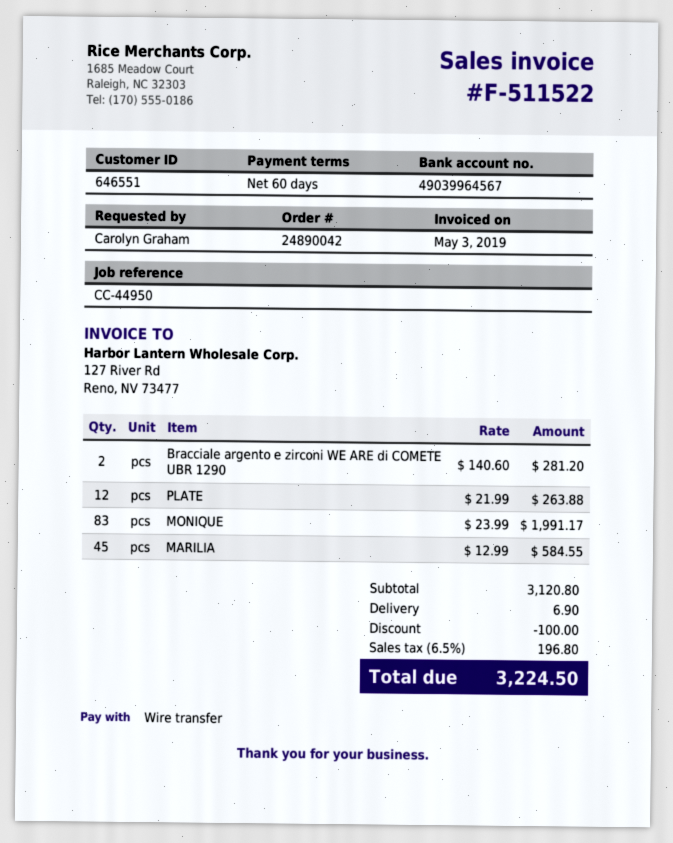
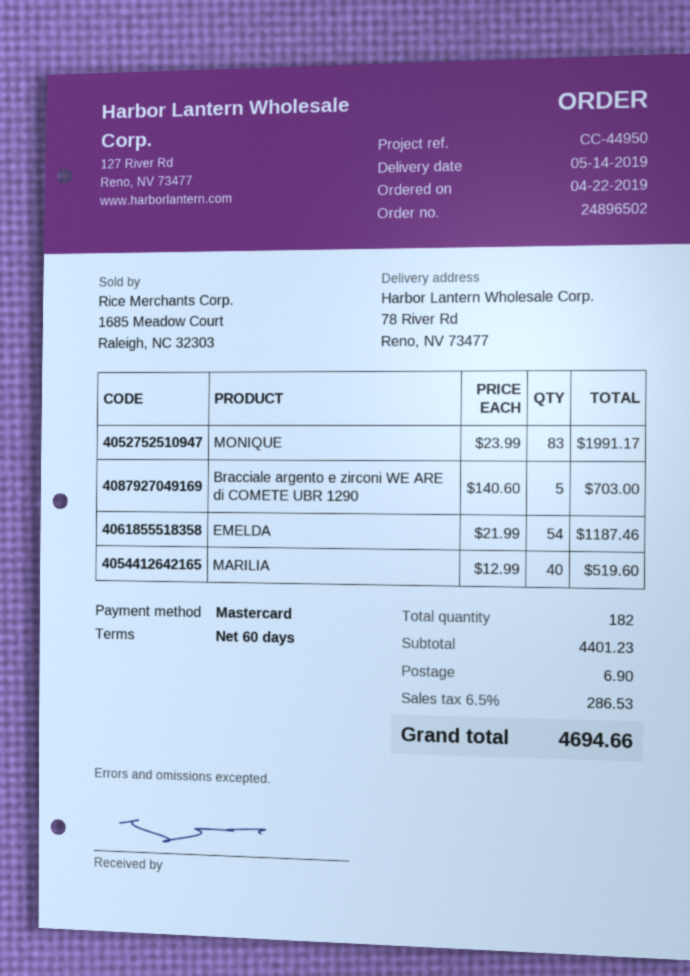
order number: 24890042 -> 24896502
payment method: bank transfer -> Mastercard
Bracciale argento e zirconi WE ARE di COMETE UBR 1290: 2 x 140.60 = 281.20 -> 5 x 140.60 = 703.00
PLATE: 12 x 21.99 = 263.88 -> none
MARILIA: 45 x 12.99 = 584.55 -> 40 x 12.99 = 519.60
EMELDA: none -> 54 x 21.99 = 1187.46
subtotal: 3120.80 -> 4401.23
discount: 100.00 -> none
tax: 6.5% = 196.80 -> 6.5% = 286.53
total: 3224.50 -> 4694.66

